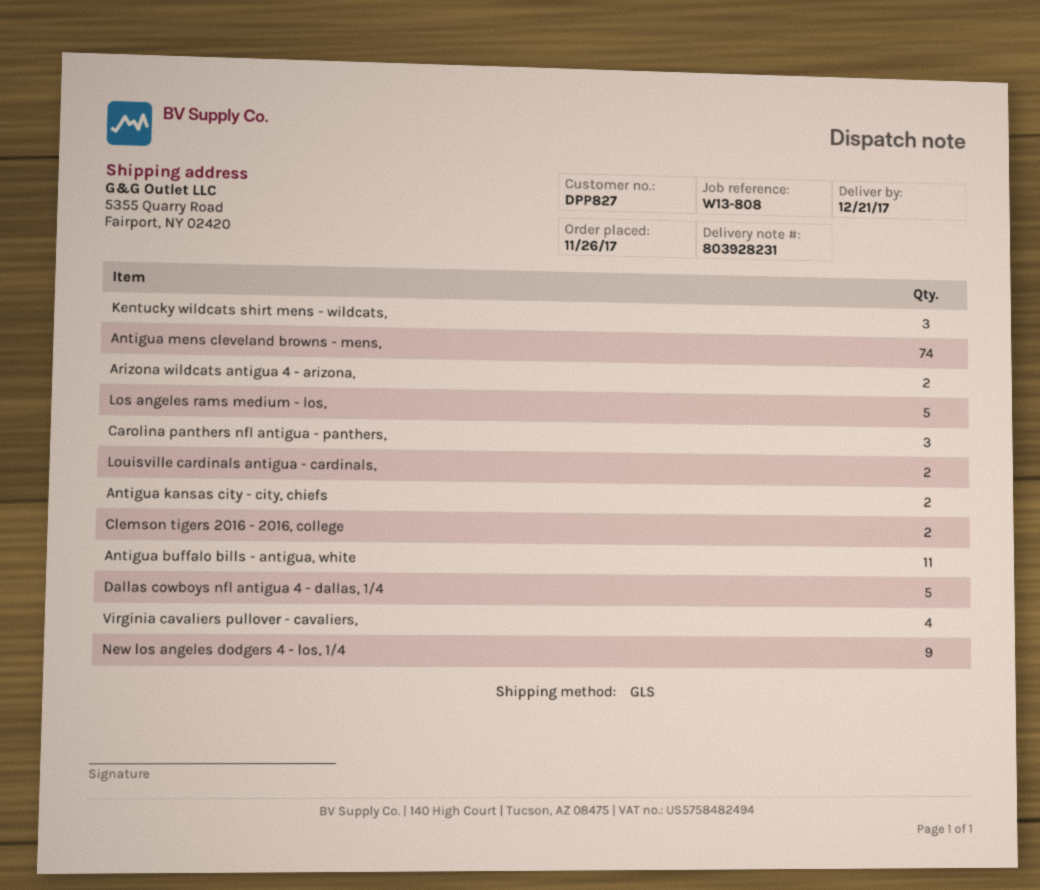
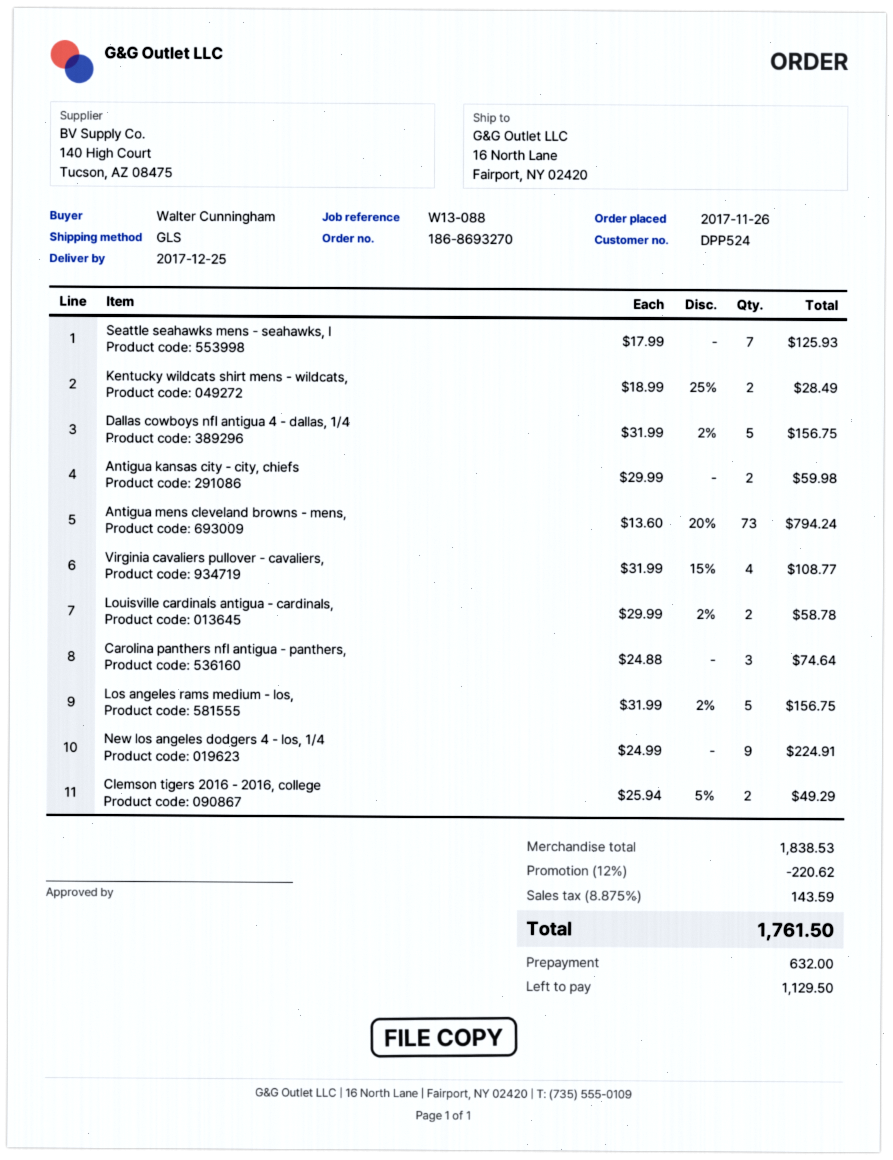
delivery date: 2017-12-21 -> 2017-12-25
customer number: DPP827 -> DPP524
reference: W13-808 -> W13-088
ship to: 5355 Quarry Road, Fairport, NY 02420 -> 16 North Lane, Fairport, NY 02420
Kentucky wildcats shirt mens - wildcats,: 3 -> 2
Antigua mens cleveland browns - mens,: 74 -> 73
Arizona wildcats antigua 4 - arizona,: 2 -> none
Antigua buffalo bills - antigua, white: 11 -> none
Seattle seahawks mens - seahawks, l: none -> 7

